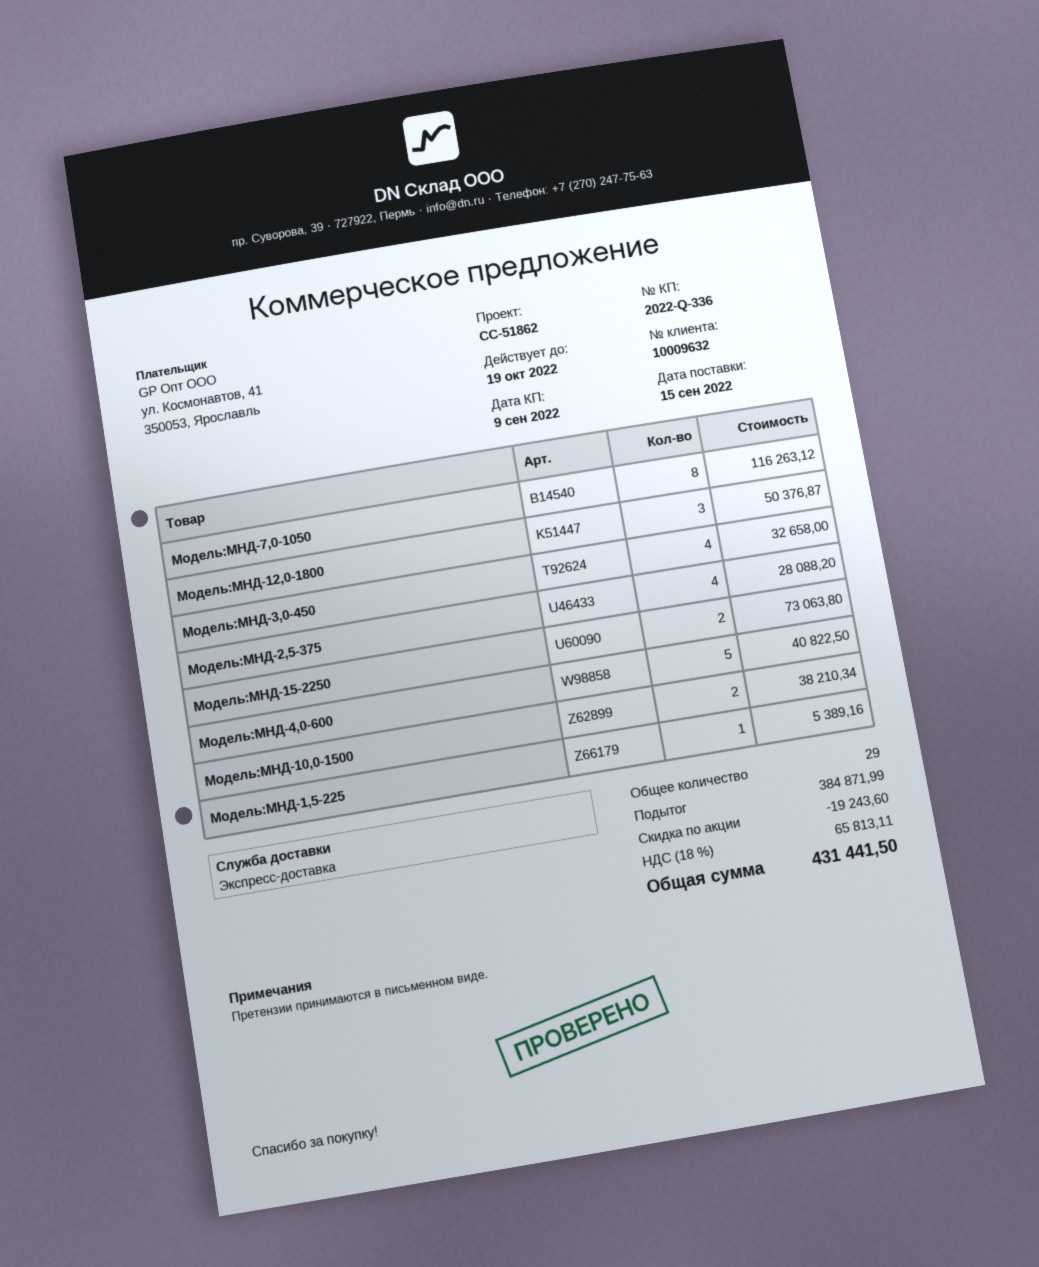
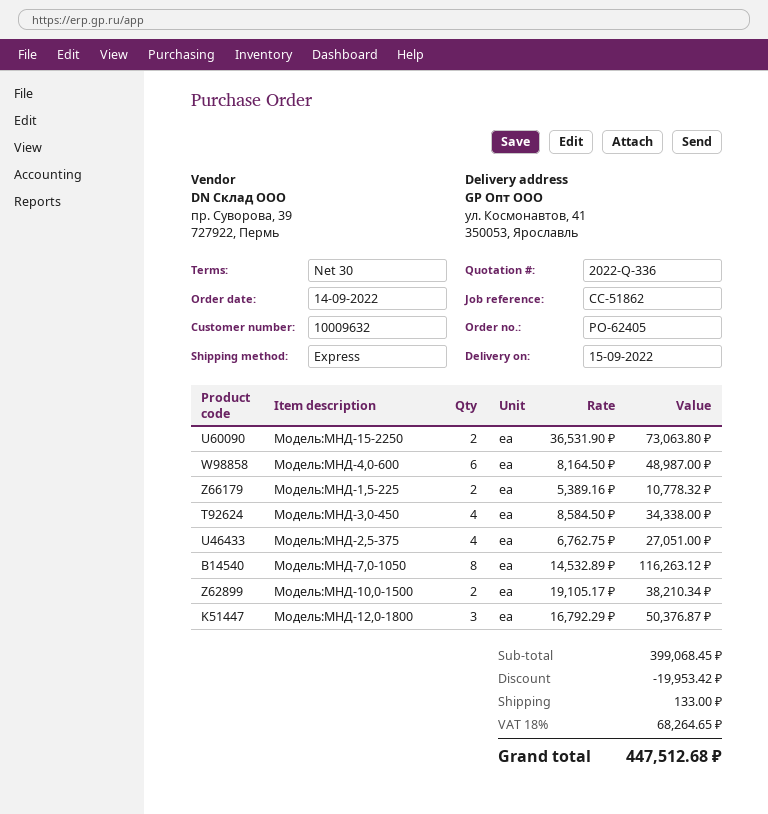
Модель:МНД-3,0-450: 4 for 32658.00 -> 4 for 34338.00
Модель:МНД-2,5-375: 4 for 28088.20 -> 4 for 27051.00
Модель:МНД-4,0-600: 5 for 40822.50 -> 6 for 48987.00
Модель:МНД-1,5-225: 1 for 5389.16 -> 2 for 10778.32
subtotal: 384871.99 -> 399068.45
discount: 19243.60 -> 19953.42
shipping: none -> 133.00
tax: 18% = 65813.11 -> 18% = 68264.65
total: 431441.50 -> 447512.68

